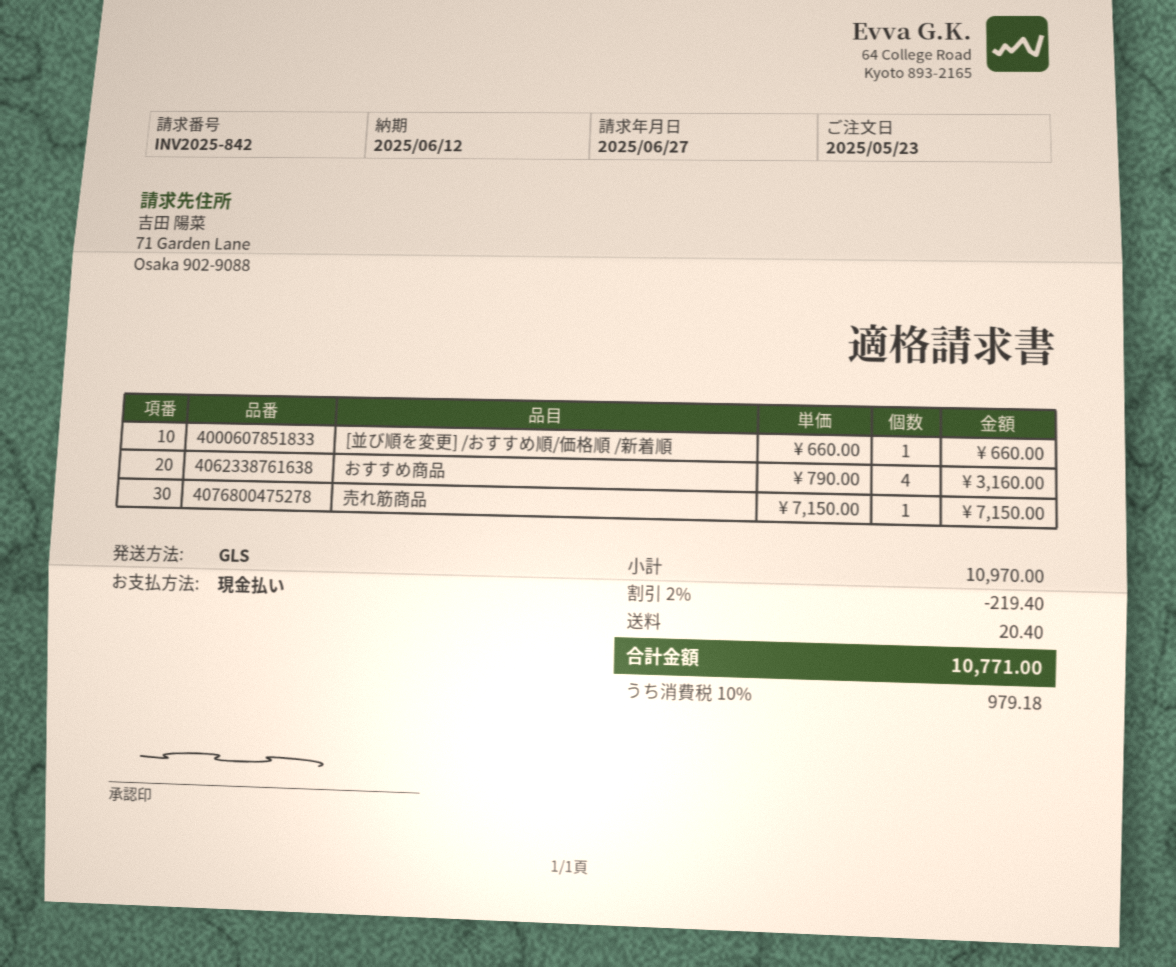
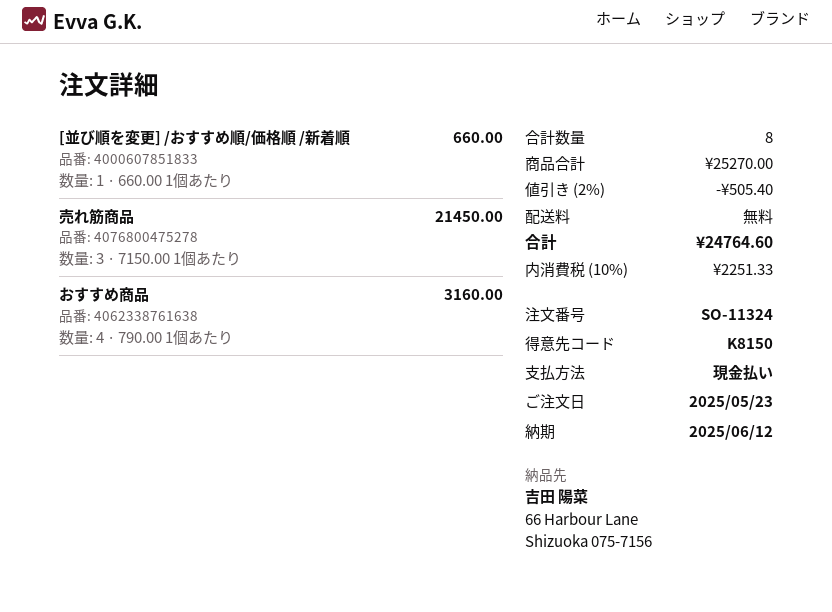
売れ筋商品: 1 x 7150.00 = 7150.00 -> 3 x 7150.00 = 21450.00
subtotal: 10970.00 -> 25270.00
discount: 2% = 219.40 -> 2% = 505.40
shipping: 20.40 -> 0.00
tax: 10% = 979.18 -> 10% = 2251.33
total: 10771.00 -> 24764.60

